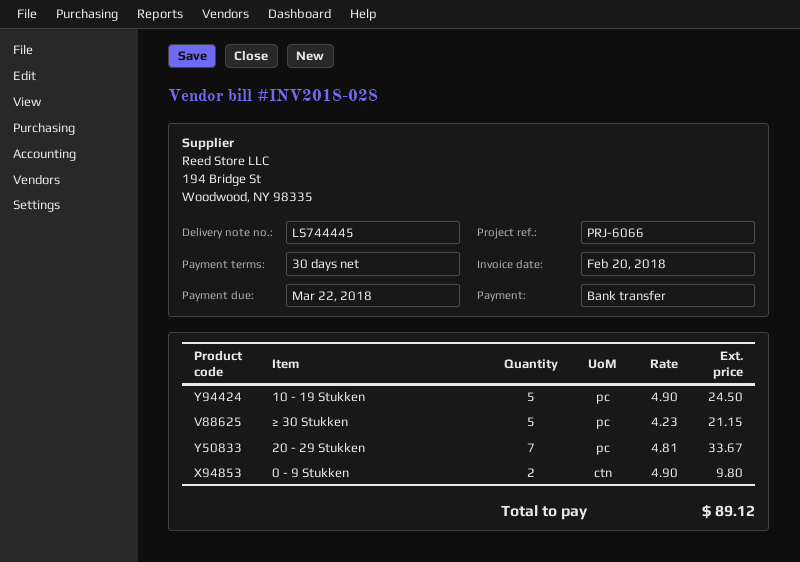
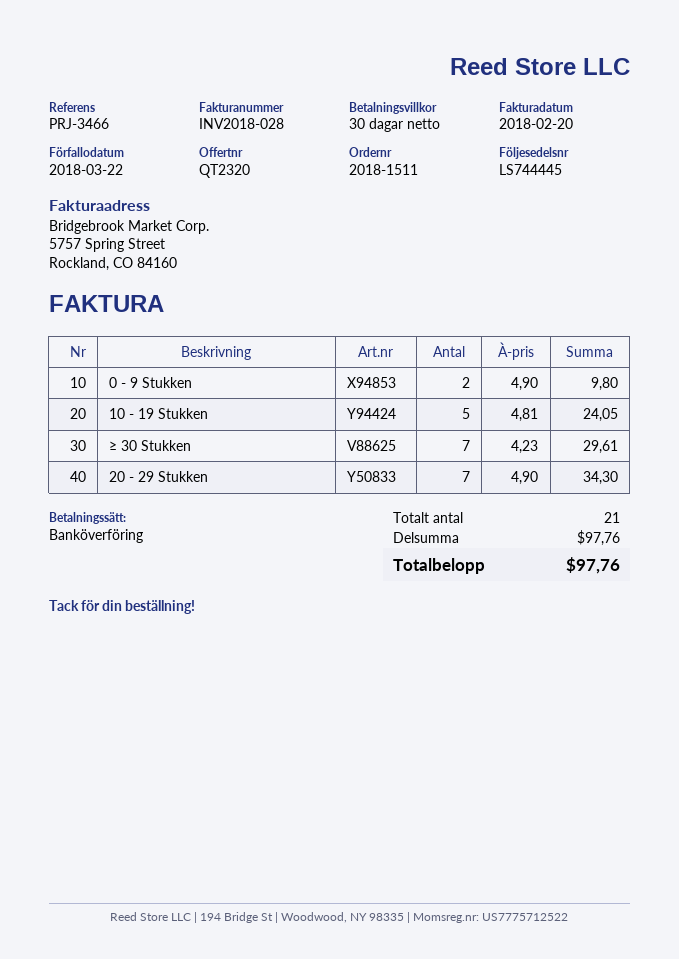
reference: PRJ-6066 -> PRJ-3466
10 - 19 Stukken: 5 x 4.90 = 24.50 -> 5 x 4.81 = 24.05
≥ 30 Stukken: 5 x 4.23 = 21.15 -> 7 x 4.23 = 29.61
20 - 29 Stukken: 7 x 4.81 = 33.67 -> 7 x 4.90 = 34.30
total: 89.12 -> 97.76

